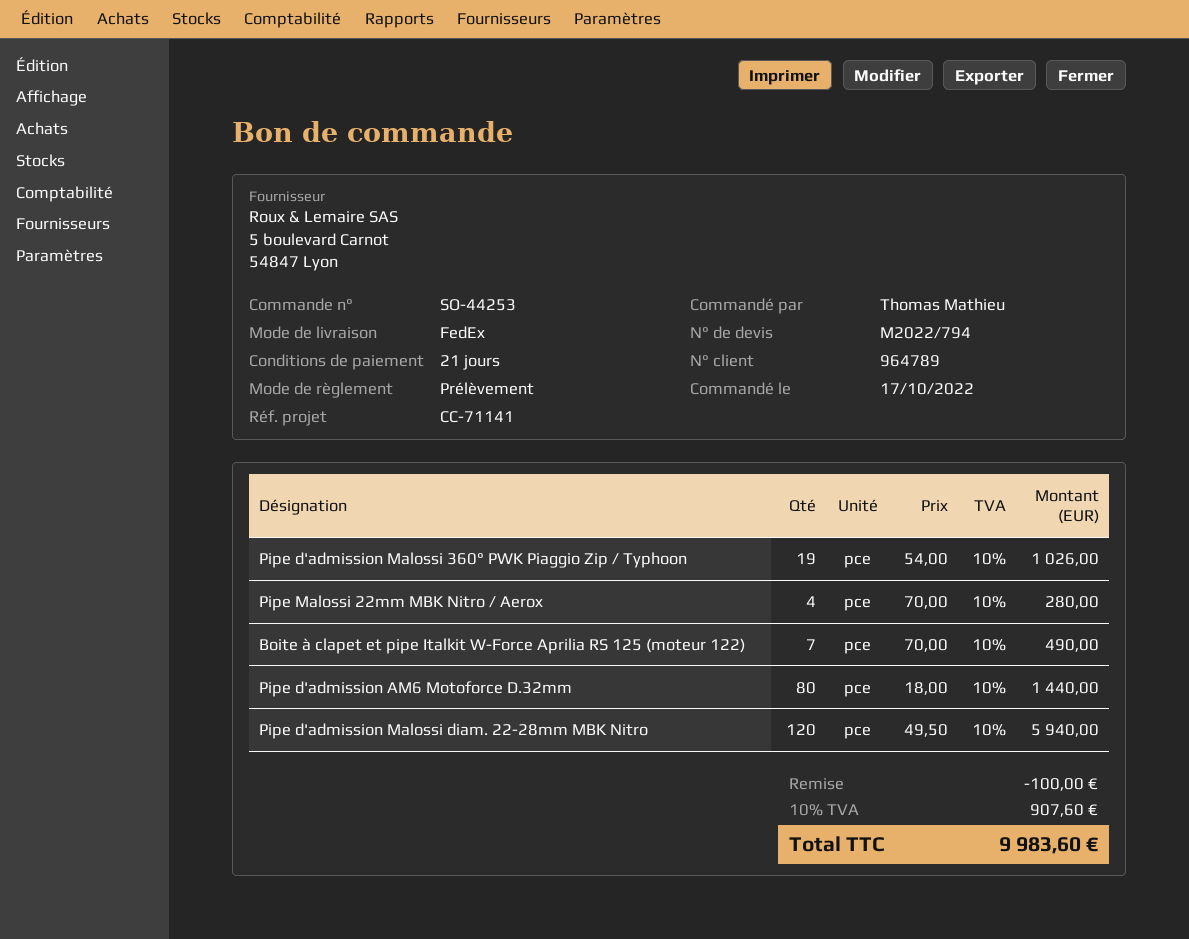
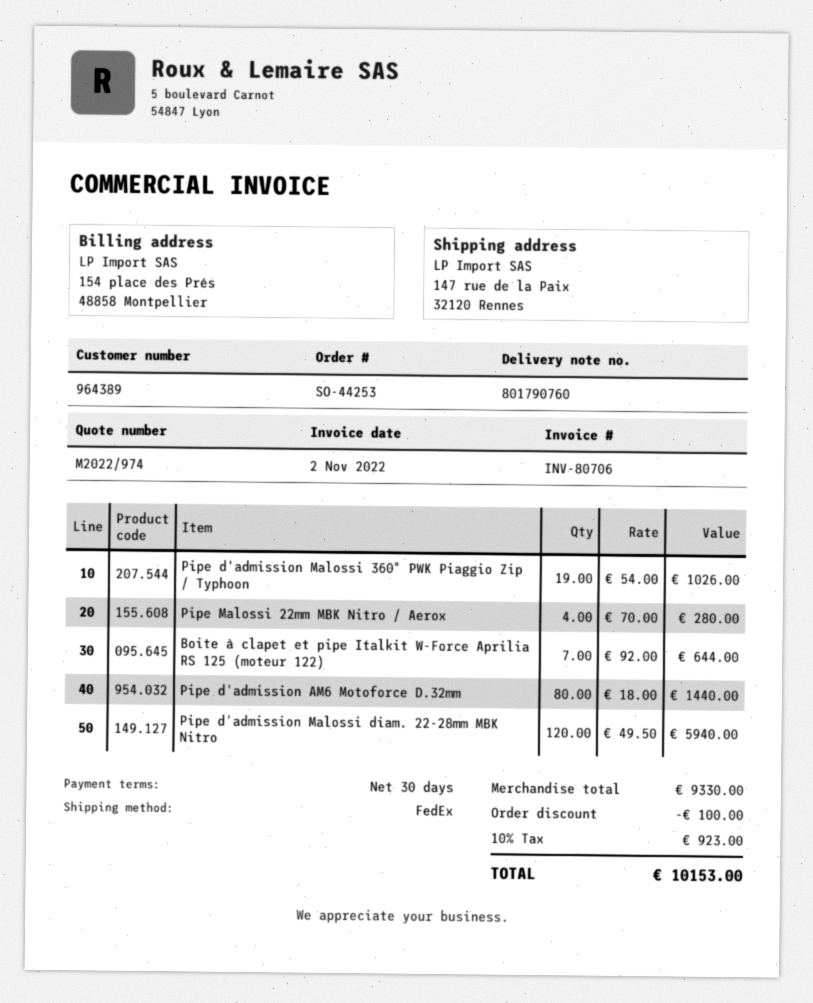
quote number: M2022/794 -> M2022/974
payment terms: 21 days -> 30 days
customer number: 964789 -> 964389
Boite à clapet et pipe Italkit W-Force Aprilia RS 125 (moteur 122): 7 x 70.00 = 490.00 -> 7 x 92.00 = 644.00
tax: 10% = 907.60 -> 10% = 923.00
total: 9983.60 -> 10153.00

